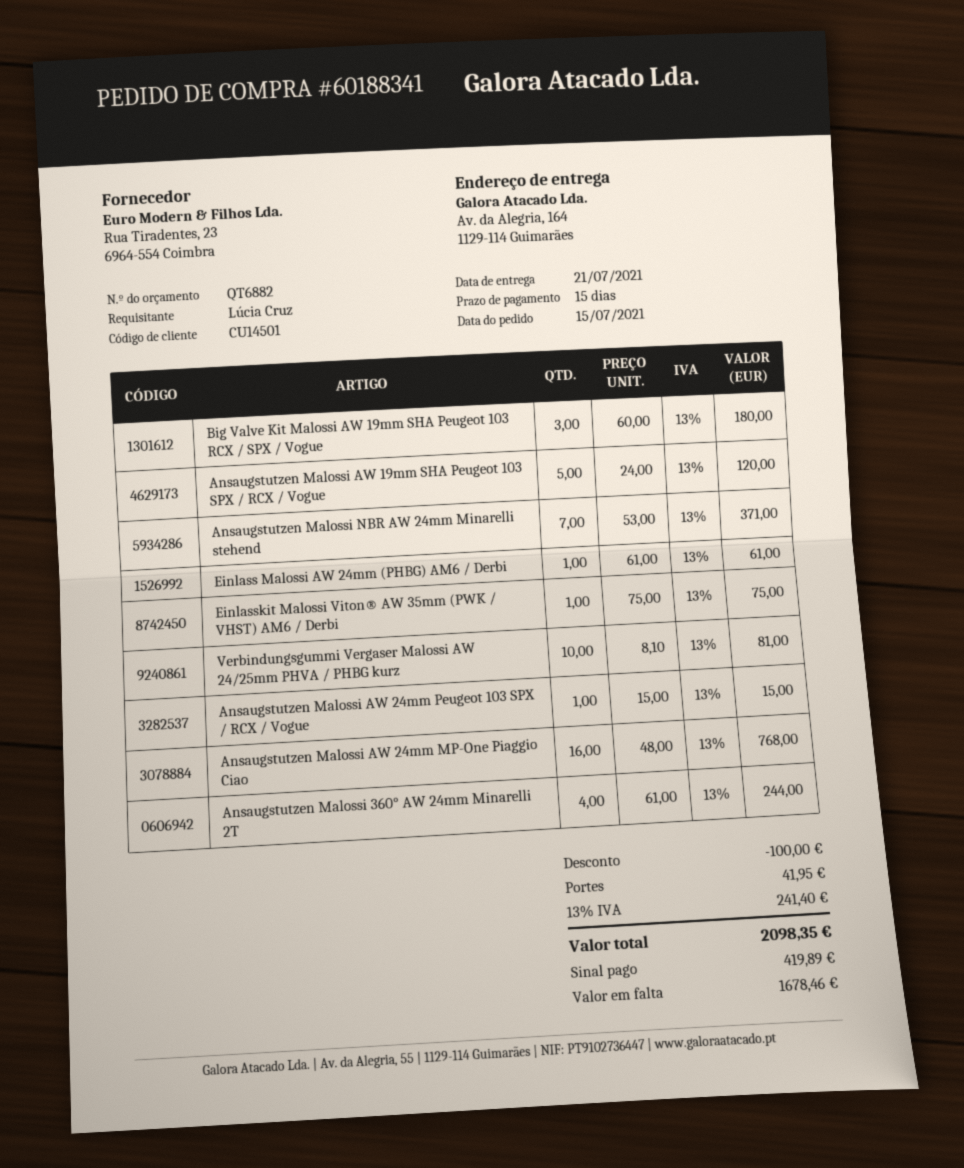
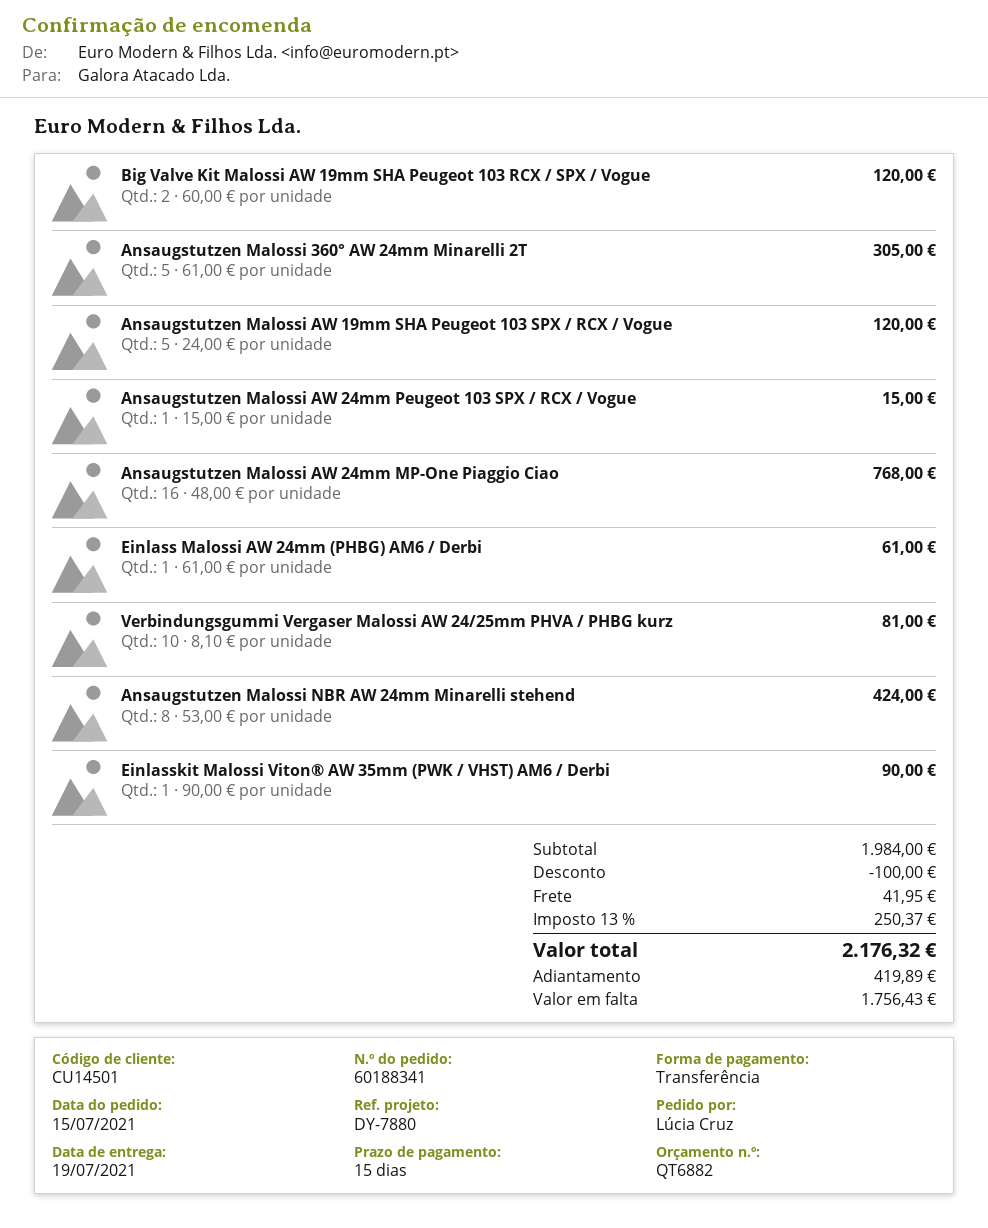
delivery date: 2021-07-21 -> 2021-07-19
Big Valve Kit Malossi AW 19mm SHA Peugeot 103 RCX / SPX / Vogue: 3 x 60.00 = 180.00 -> 2 x 60.00 = 120.00
Ansaugstutzen Malossi NBR AW 24mm Minarelli stehend: 7 x 53.00 = 371.00 -> 8 x 53.00 = 424.00
Einlasskit Malossi Viton® AW 35mm (PWK / VHST) AM6 / Derbi: 1 x 75.00 = 75.00 -> 1 x 90.00 = 90.00
Ansaugstutzen Malossi 360° AW 24mm Minarelli 2T: 4 x 61.00 = 244.00 -> 5 x 61.00 = 305.00
tax: 13% = 241.40 -> 13% = 250.37
total: 2098.35 -> 2176.32
balance: 1678.46 -> 1756.43

